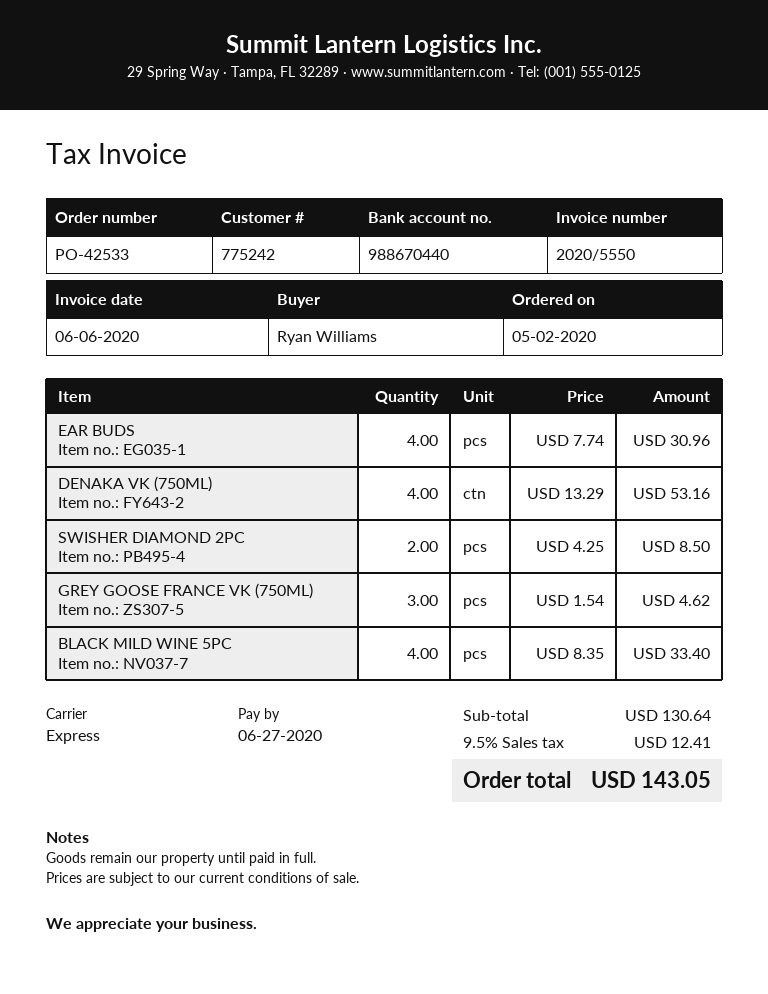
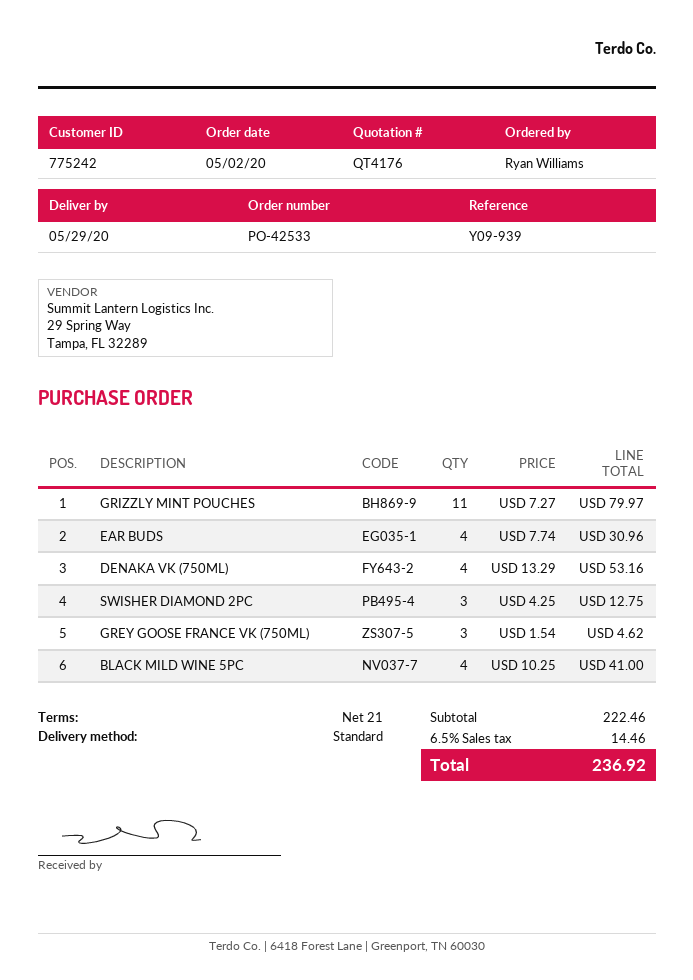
shipping method: express -> standard
SWISHER DIAMOND 2PC: 2 x 4.25 = 8.50 -> 3 x 4.25 = 12.75
BLACK MILD WINE 5PC: 4 x 8.35 = 33.40 -> 4 x 10.25 = 41.00
GRIZZLY MINT POUCHES: none -> 11 x 7.27 = 79.97
subtotal: 130.64 -> 222.46
tax: 9.5% = 12.41 -> 6.5% = 14.46
total: 143.05 -> 236.92

